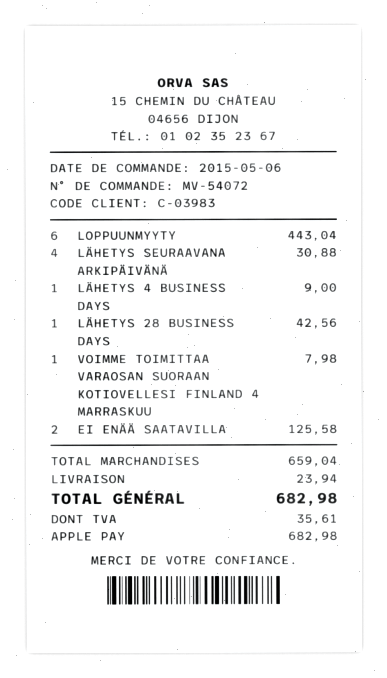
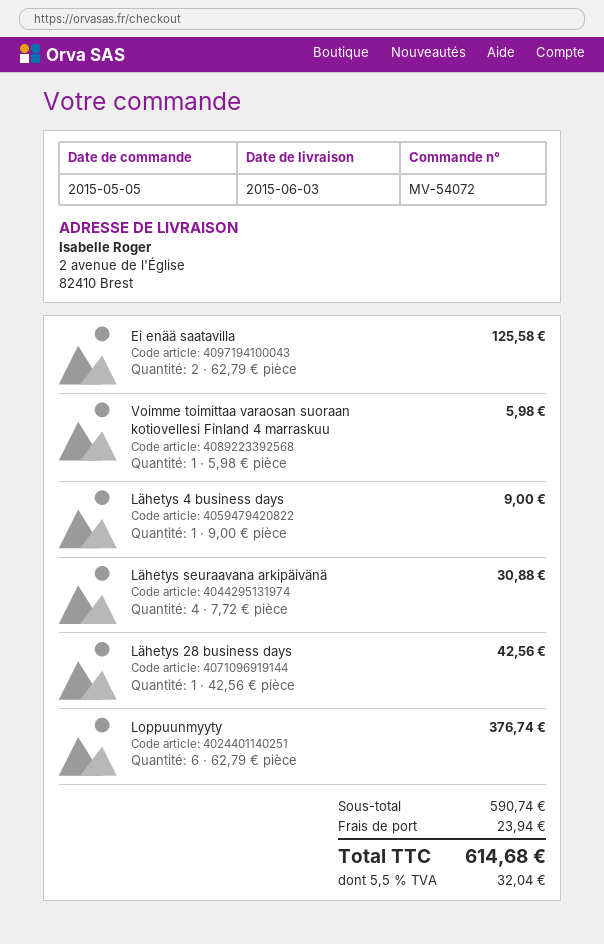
order date: 2015-05-06 -> 2015-05-05
LOPPUUNMYYTY: 6 for 443.04 -> 6 for 376.74
VOIMME TOIMITTAA VARAOSAN SUORAAN KOTIOVELLESI FINLAND 4 MARRASKUU: 1 for 7.98 -> 1 for 5.98
subtotal: 659.04 -> 590.74
tax: 35.61 -> 32.04
total: 682.98 -> 614.68

